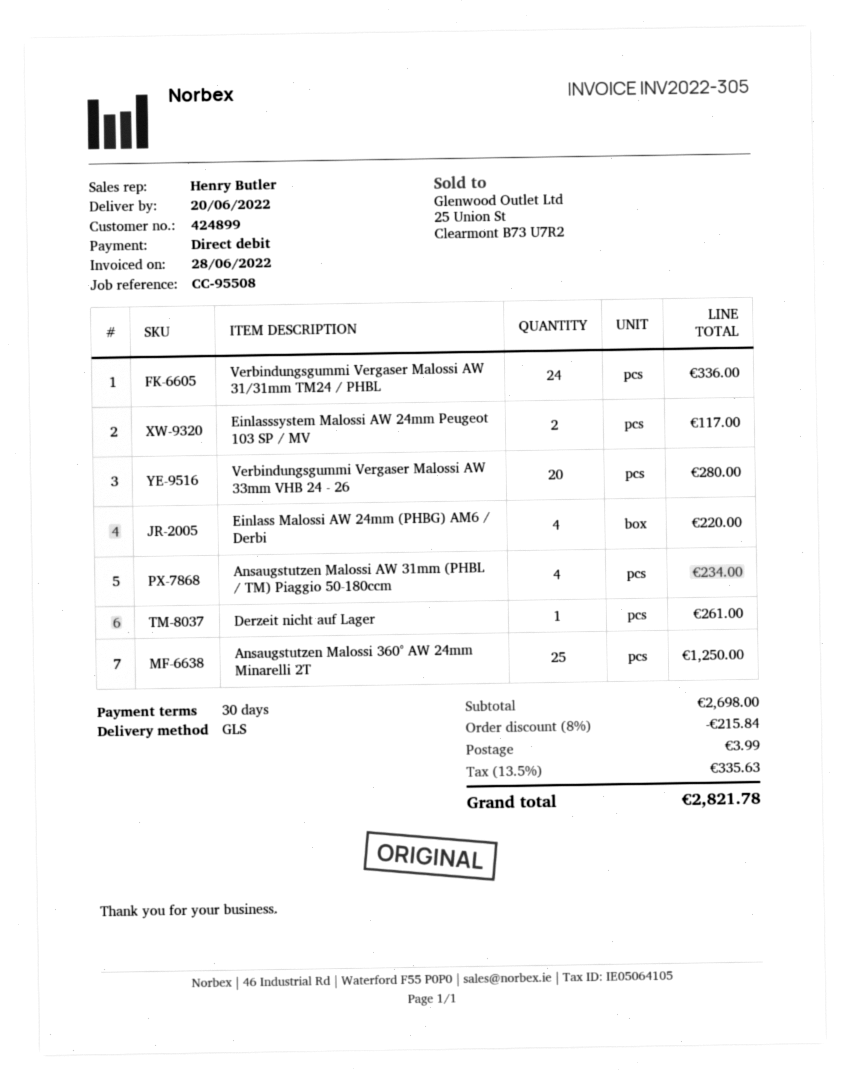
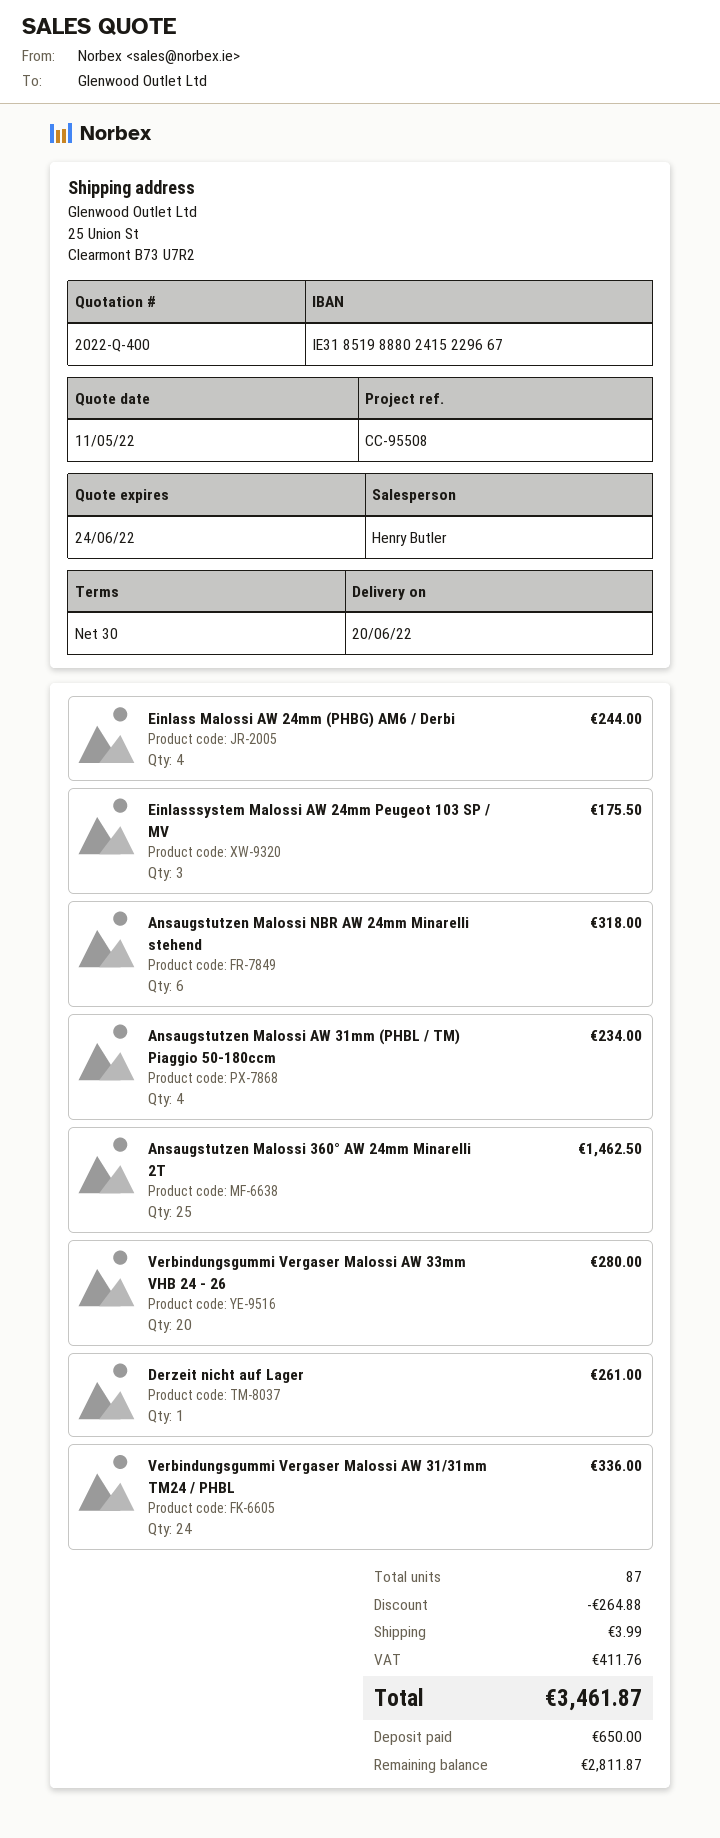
Einlasssystem Malossi AW 24mm Peugeot 103 SP / MV: 2 for 117.00 -> 3 for 175.50
Einlass Malossi AW 24mm (PHBG) AM6 / Derbi: 4 for 220.00 -> 4 for 244.00
Ansaugstutzen Malossi 360° AW 24mm Minarelli 2T: 25 for 1250.00 -> 25 for 1462.50
Ansaugstutzen Malossi NBR AW 24mm Minarelli stehend: none -> 6 for 318.00
discount: 215.84 -> 264.88
tax: 335.63 -> 411.76
total: 2821.78 -> 3461.87

